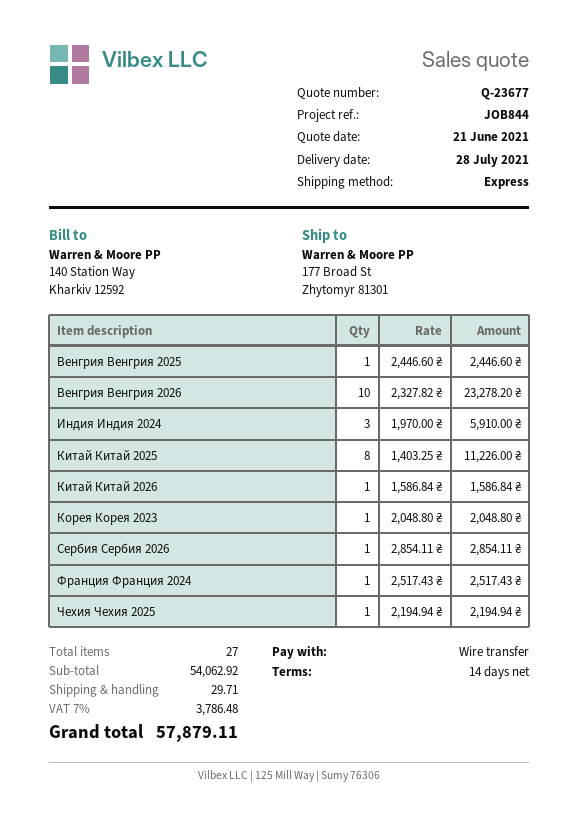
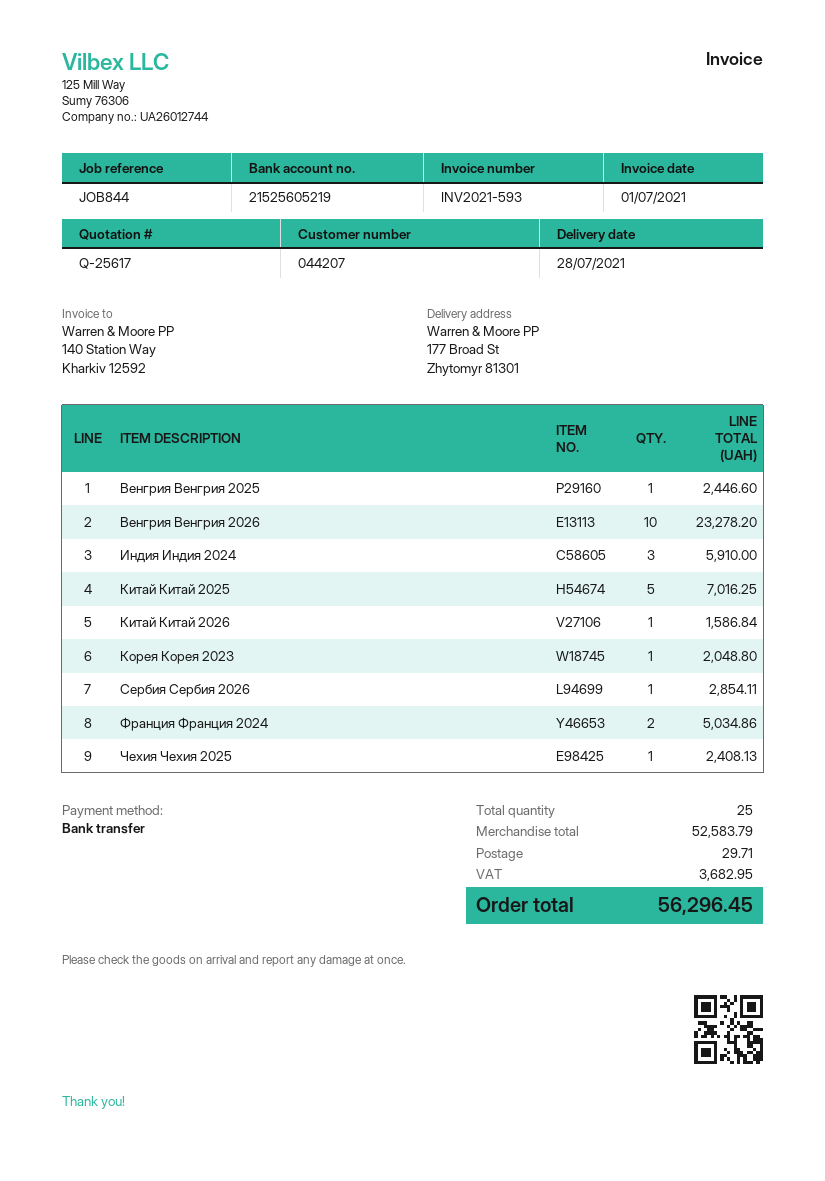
quote number: Q-23677 -> Q-25617
Китай Китай 2025: 8 for 11226.00 -> 5 for 7016.25
Франция Франция 2024: 1 for 2517.43 -> 2 for 5034.86
Чехия Чехия 2025: 1 for 2194.94 -> 1 for 2408.13
total quantity: 27 -> 25
subtotal: 54062.92 -> 52583.79
tax: 3786.48 -> 3682.95
total: 57879.11 -> 56296.45

